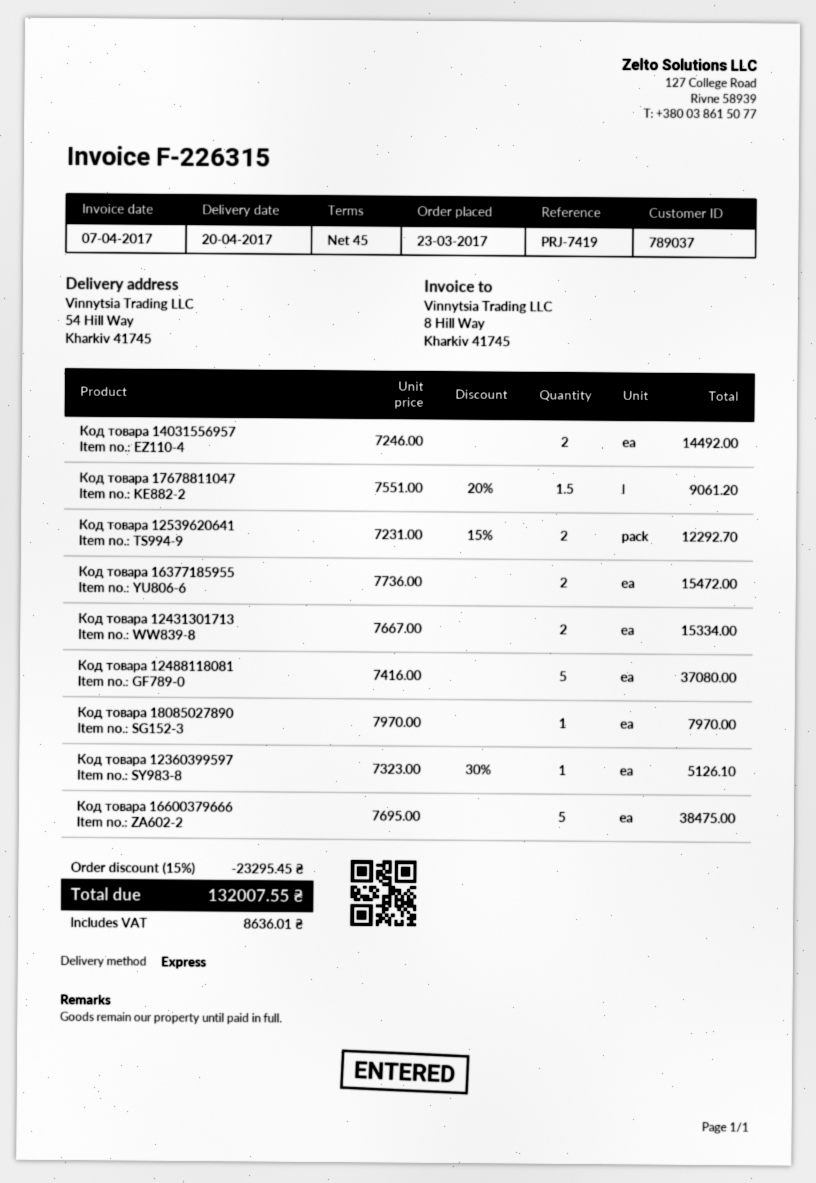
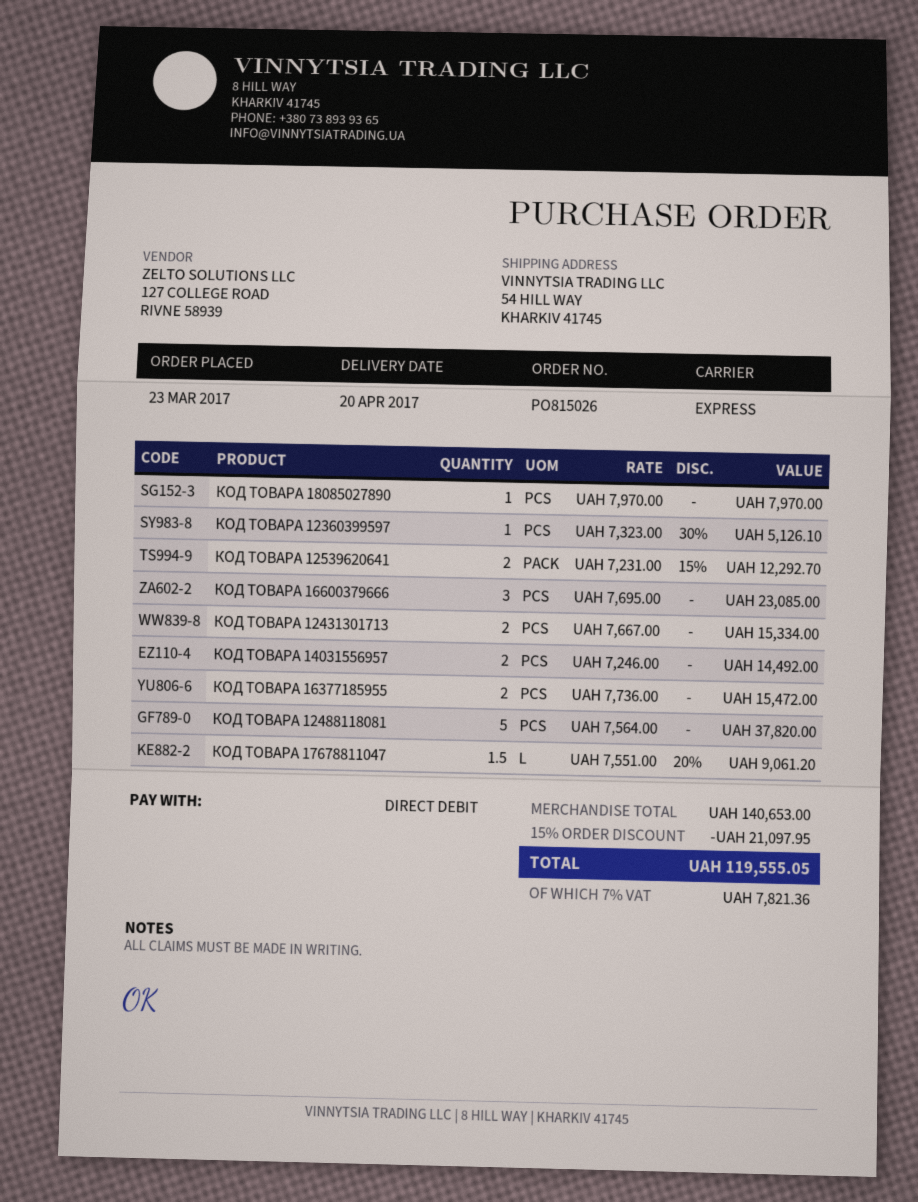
Код товара 12488118081: 5 x 7416.00 = 37080.00 -> 5 x 7564.00 = 37820.00
Код товара 16600379666: 5 x 7695.00 = 38475.00 -> 3 x 7695.00 = 23085.00
discount: 15% = 23295.45 -> 15% = 21097.95
tax: 8636.01 -> 7821.36
total: 132007.55 -> 119555.05

